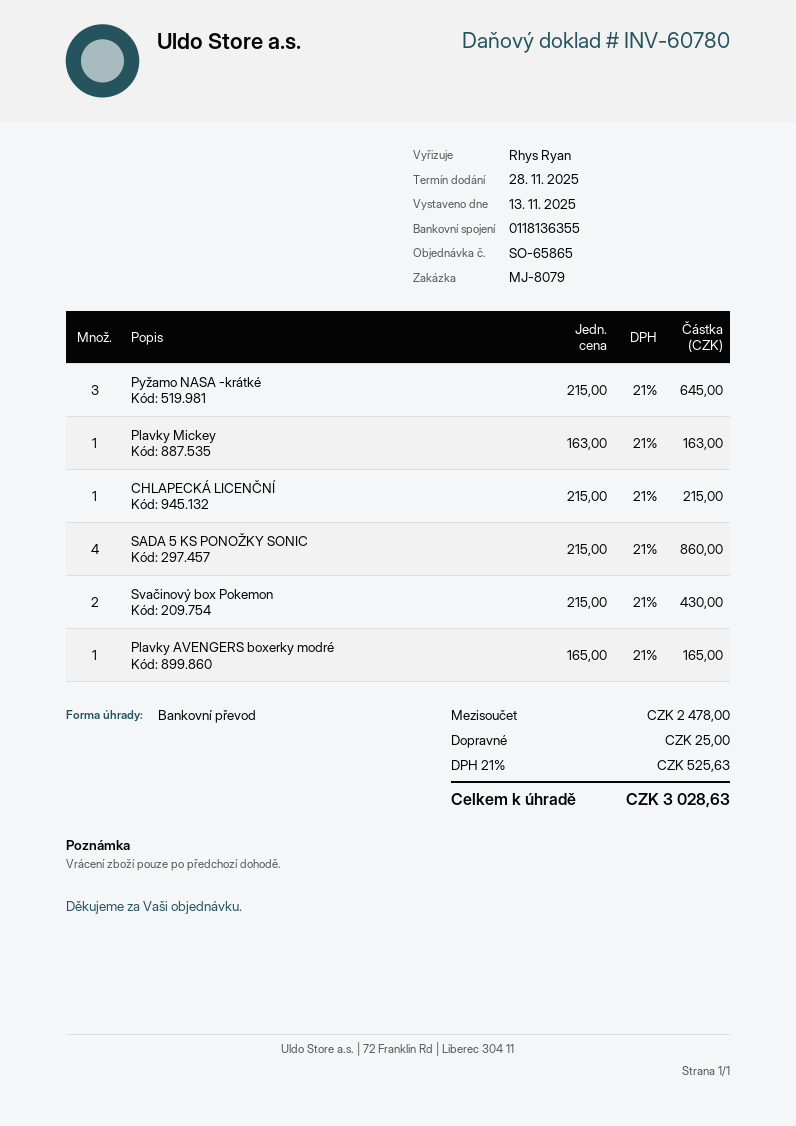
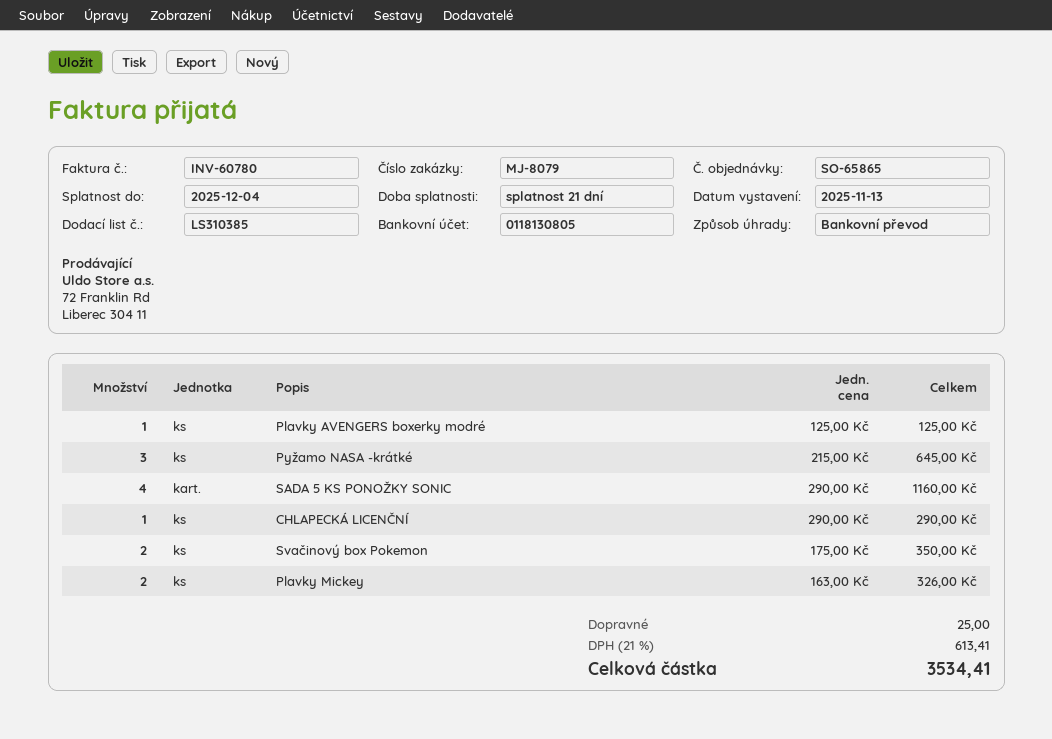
bank account: 0118136355 -> 0118130805
Plavky Mickey: 1 x 163.00 = 163.00 -> 2 x 163.00 = 326.00
CHLAPECKÁ LICENČNÍ: 1 x 215.00 = 215.00 -> 1 x 290.00 = 290.00
SADA 5 KS PONOŽKY SONIC: 4 x 215.00 = 860.00 -> 4 x 290.00 = 1160.00
Svačinový box Pokemon: 2 x 215.00 = 430.00 -> 2 x 175.00 = 350.00
Plavky AVENGERS boxerky modré: 1 x 165.00 = 165.00 -> 1 x 125.00 = 125.00
tax: 21% = 525.63 -> 21% = 613.41
total: 3028.63 -> 3534.41

